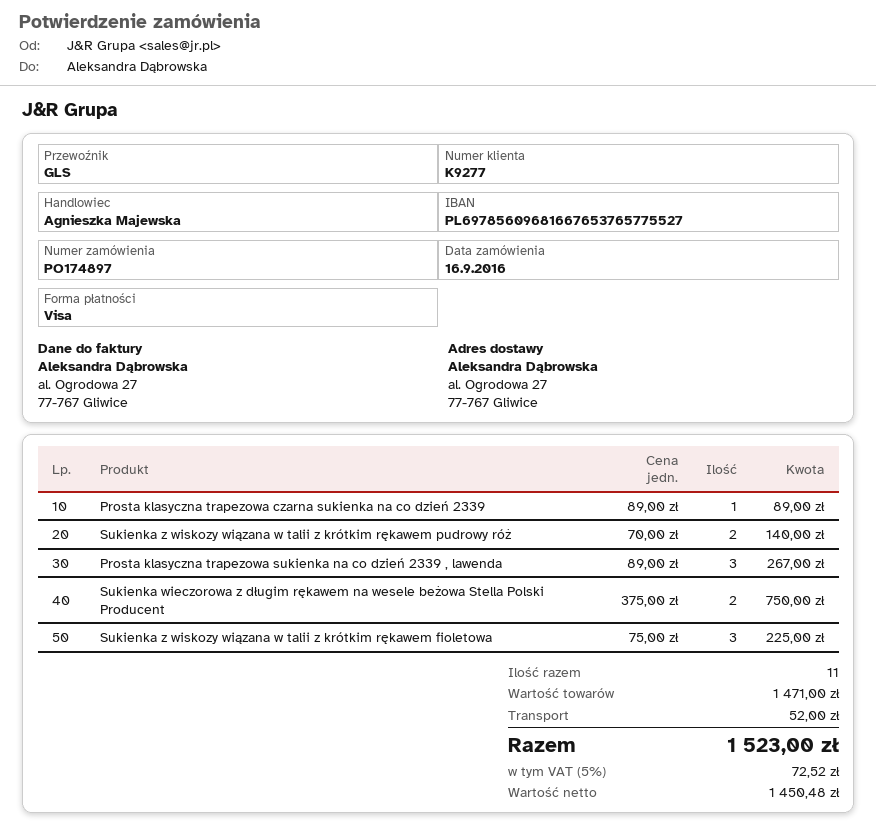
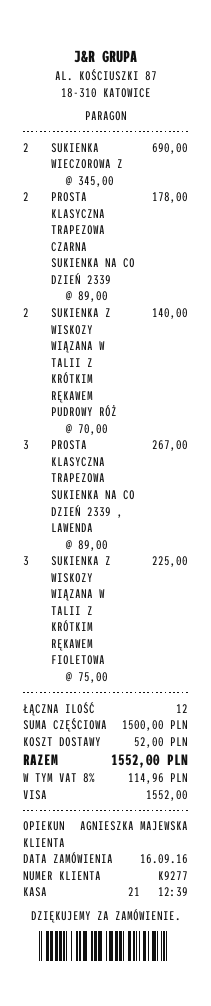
Prosta klasyczna trapezowa czarna sukienka na co dzień 2339: 1 x 89.00 = 89.00 -> 2 x 89.00 = 178.00
Sukienka wieczorowa z długim rękawem na wesele beżowa Stella Polski Producent: 2 x 375.00 = 750.00 -> 2 x 345.00 = 690.00
total quantity: 11 -> 12
subtotal: 1471.00 -> 1500.00
tax: 5% = 72.52 -> 8% = 114.96
total: 1523.00 -> 1552.00

